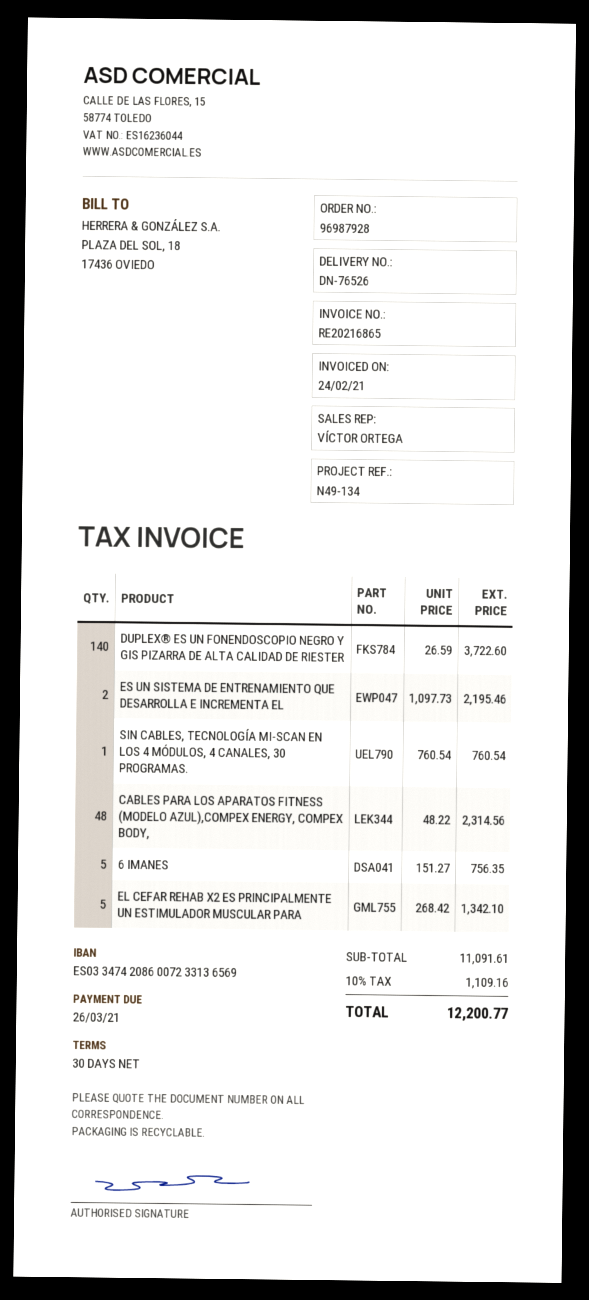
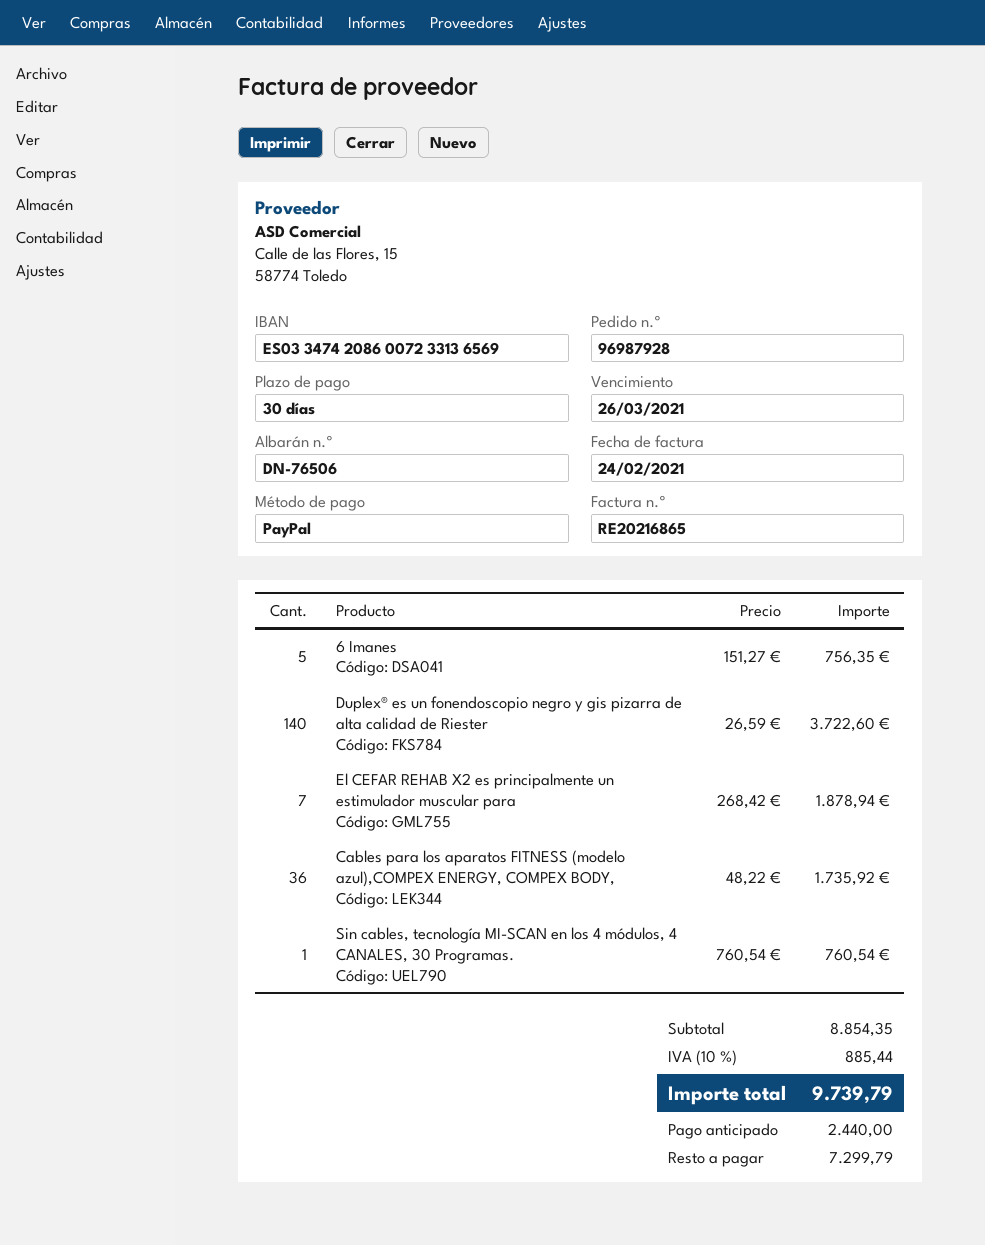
delivery note number: DN-76526 -> DN-76506
ES UN SISTEMA DE ENTRENAMIENTO QUE DESARROLLA E INCREMENTA EL: 2 x 1097.73 = 2195.46 -> none
CABLES PARA LOS APARATOS FITNESS (MODELO AZUL),COMPEX ENERGY, COMPEX BODY,: 48 x 48.22 = 2314.56 -> 36 x 48.22 = 1735.92
EL CEFAR REHAB X2 ES PRINCIPALMENTE UN ESTIMULADOR MUSCULAR PARA: 5 x 268.42 = 1342.10 -> 7 x 268.42 = 1878.94
subtotal: 11091.61 -> 8854.35
tax: 10% = 1109.16 -> 10% = 885.44
total: 12200.77 -> 9739.79

